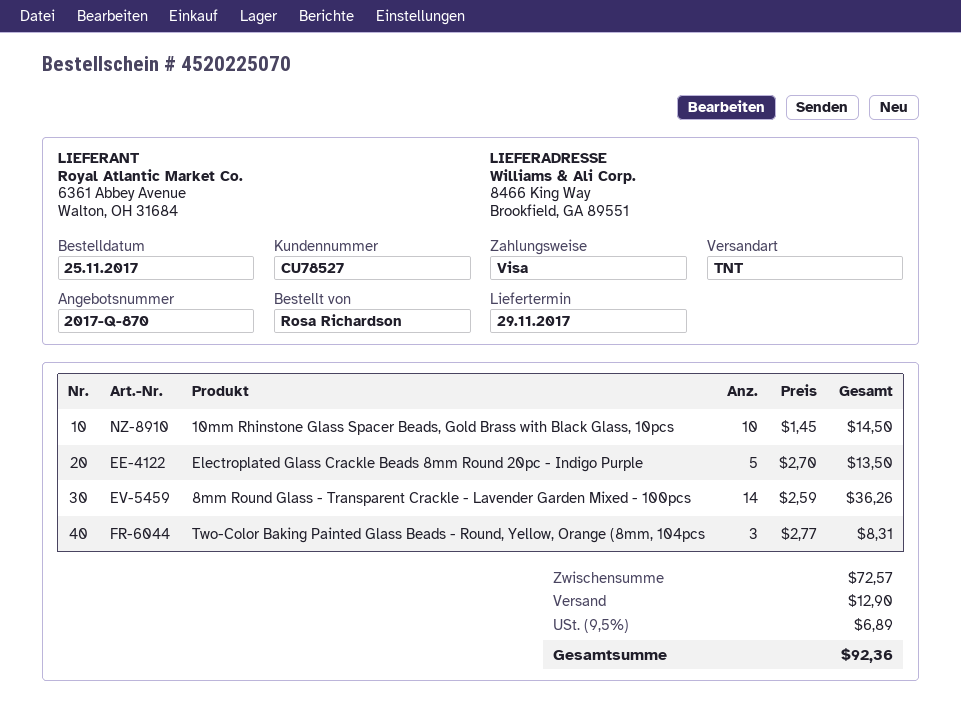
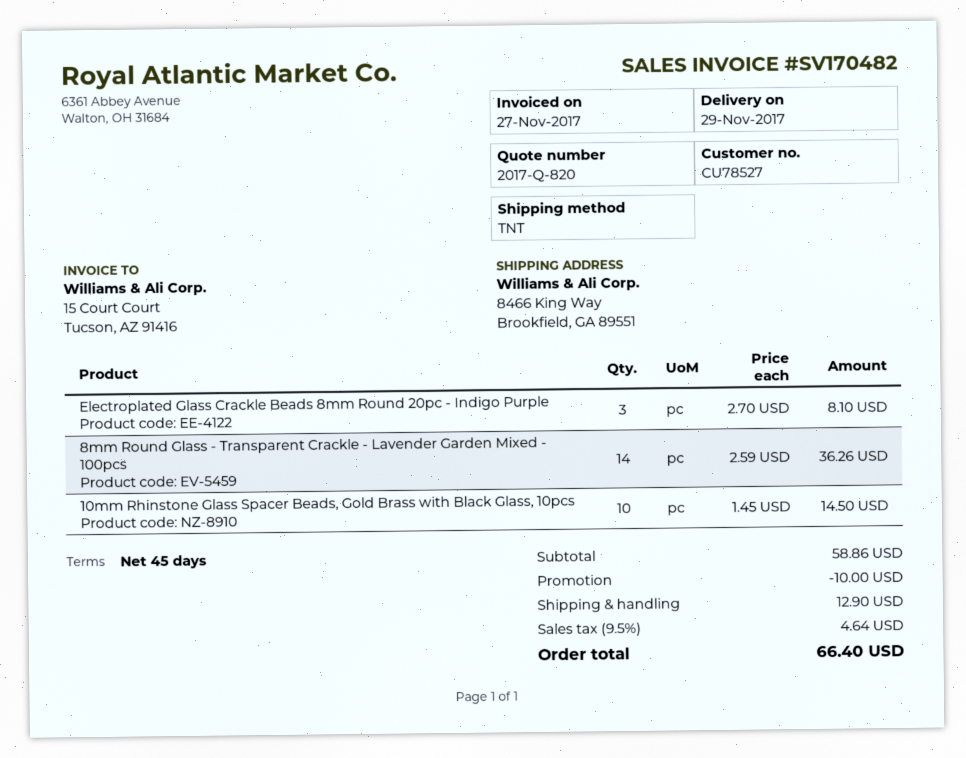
quote number: 2017-Q-870 -> 2017-Q-820
Electroplated Glass Crackle Beads 8mm Round 20pc - Indigo Purple: 5 x 2.70 = 13.50 -> 3 x 2.70 = 8.10
Two-Color Baking Painted Glass Beads - Round, Yellow, Orange (8mm, 104pcs: 3 x 2.77 = 8.31 -> none
subtotal: 72.57 -> 58.86
discount: none -> 10.00
tax: 9.5% = 6.89 -> 9.5% = 4.64
total: 92.36 -> 66.40

